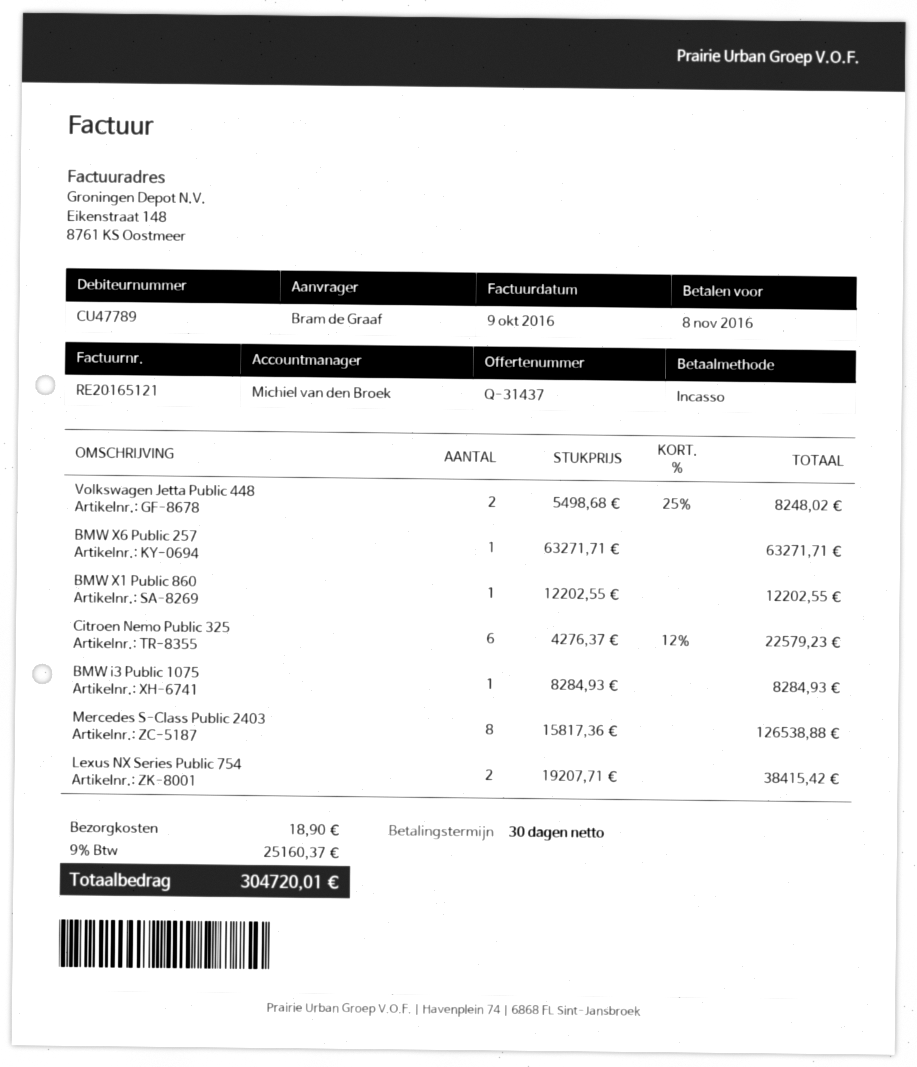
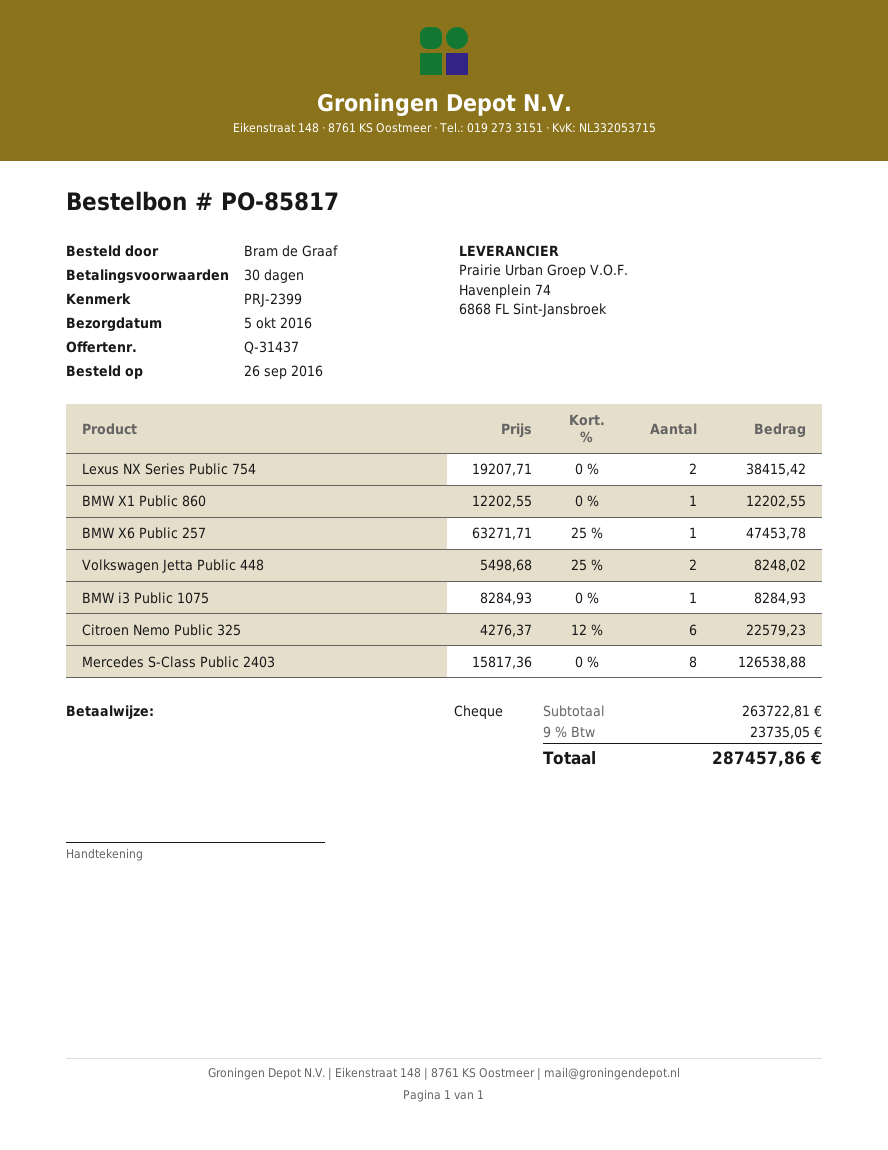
payment method: direct debit -> cheque
BMW X6 Public 257: 1 x 63271.71 = 63271.71 -> 1 x 63271.71 - 25% = 47453.78
shipping: 18.90 -> none
tax: 9% = 25160.37 -> 9% = 23735.05
total: 304720.01 -> 287457.86

